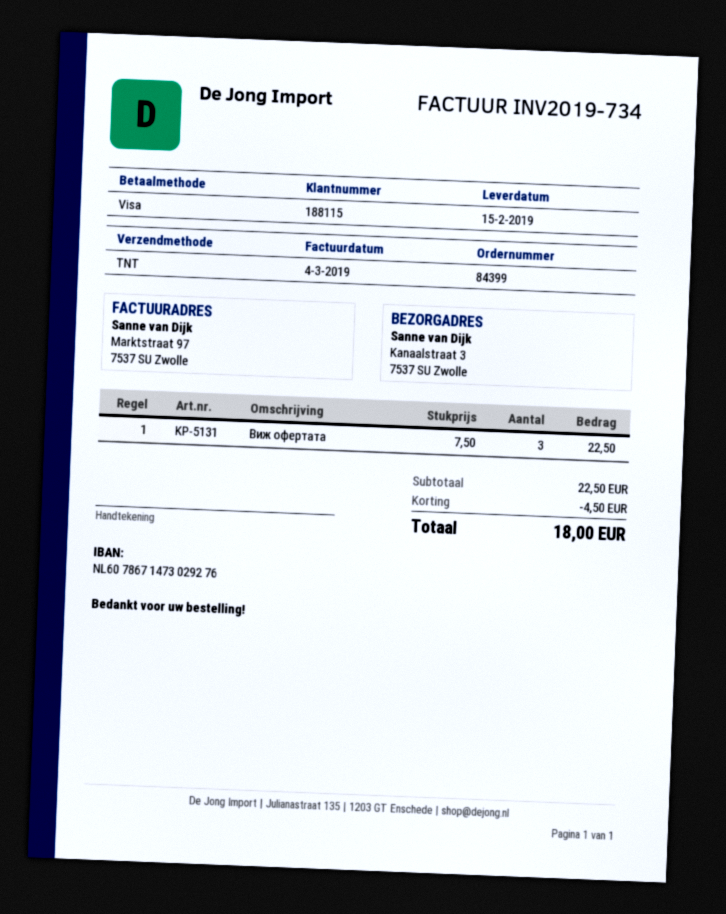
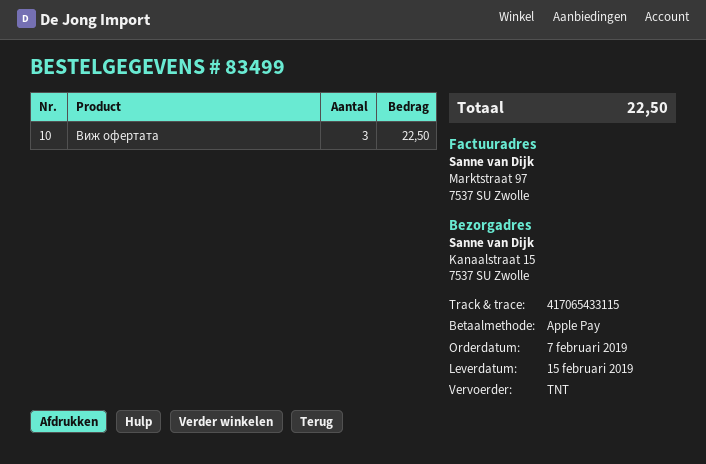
order number: 84399 -> 83499
payment method: Visa -> Apple Pay
ship to: Kanaalstraat 3, 7537 SU Zwolle -> Kanaalstraat 15, 7537 SU Zwolle
discount: 4.50 -> none
total: 18.00 -> 22.50

